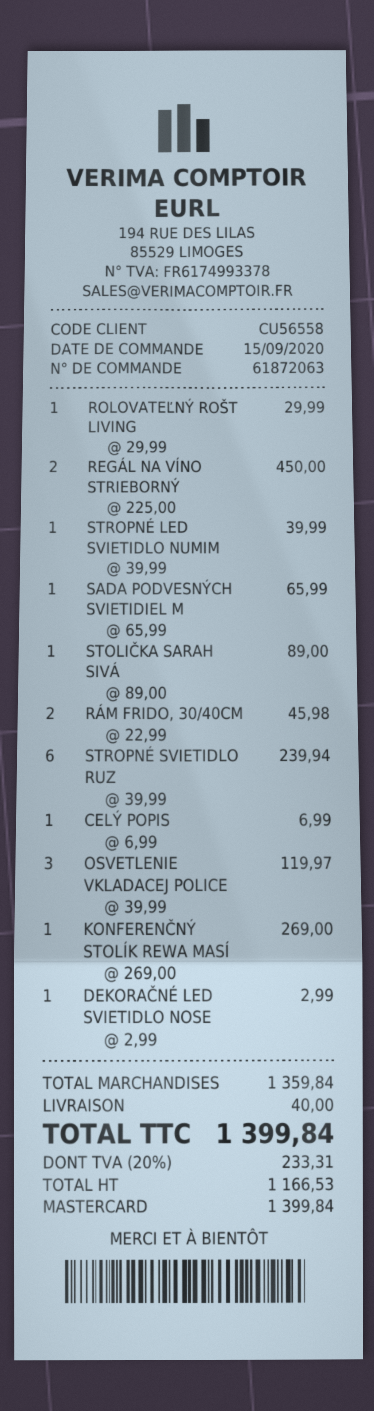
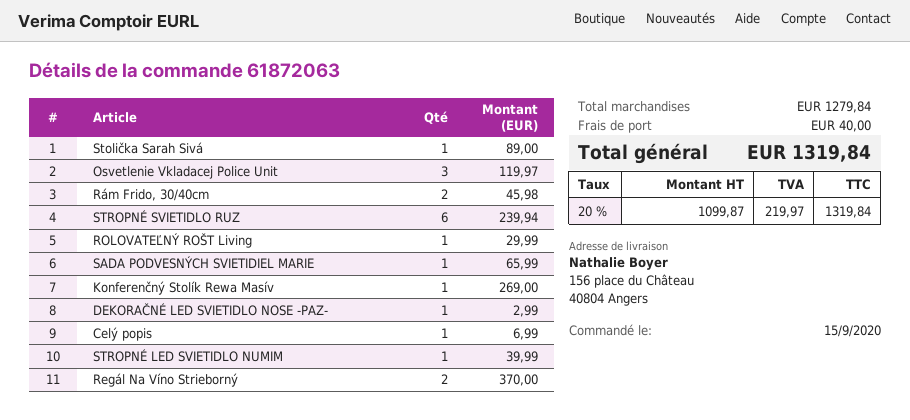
REGÁL NA VÍNO STRIEBORNÝ: 2 for 450.00 -> 2 for 370.00
subtotal: 1359.84 -> 1279.84
net: 1166.53 -> 1099.87
tax: 20% = 233.31 -> 20% = 219.97
total: 1399.84 -> 1319.84

